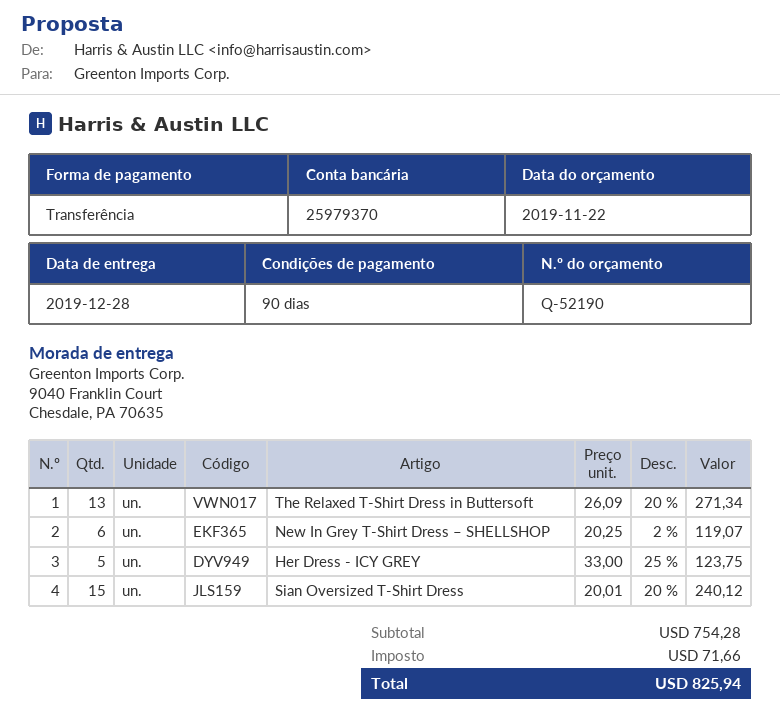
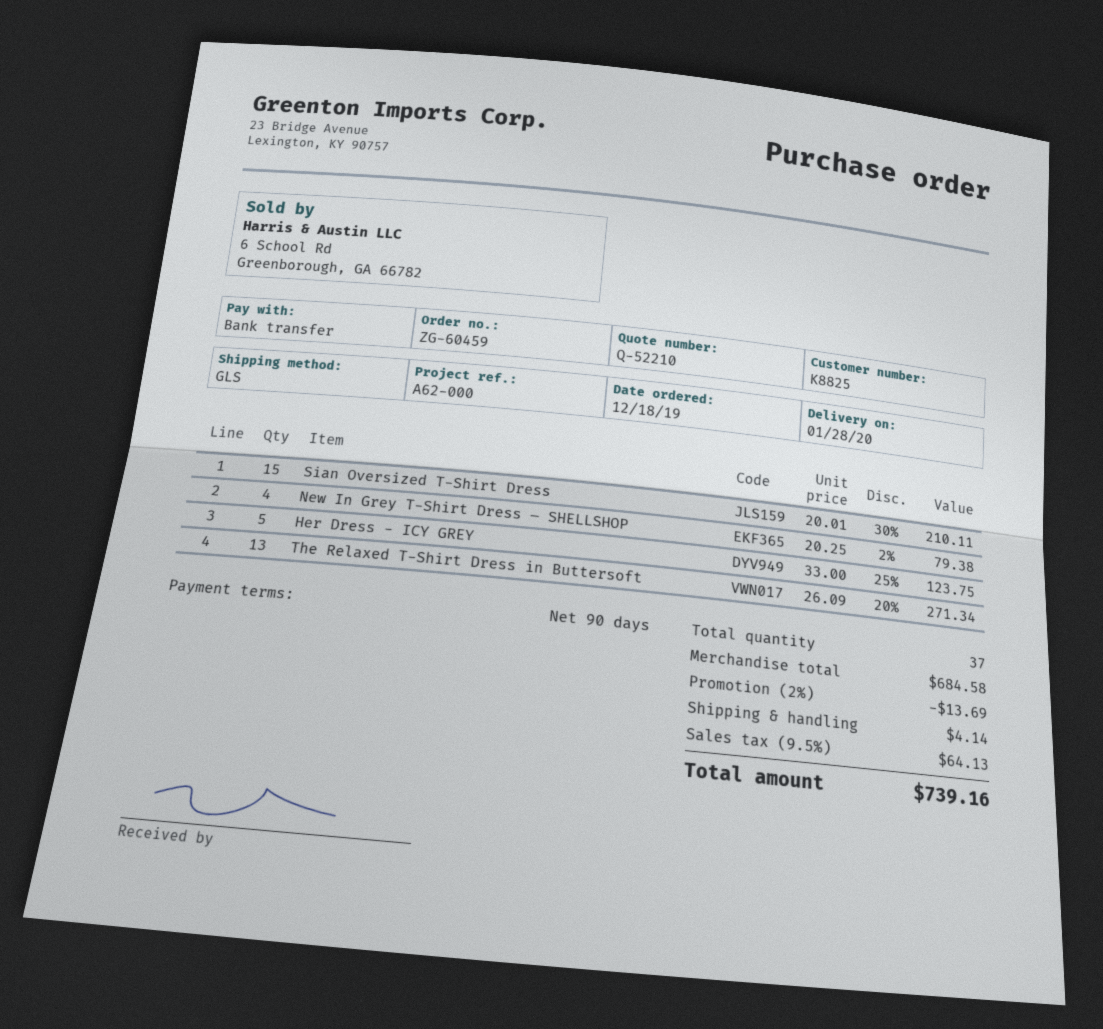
quote number: Q-52190 -> Q-52210
delivery date: 2019-12-28 -> 2020-01-28
New In Grey T-Shirt Dress – SHELLSHOP: 6 x 20.25 - 2% = 119.07 -> 4 x 20.25 - 2% = 79.38
Sian Oversized T-Shirt Dress: 15 x 20.01 - 20% = 240.12 -> 15 x 20.01 - 30% = 210.11
subtotal: 754.28 -> 684.58
discount: none -> 2% = 13.69
shipping: none -> 4.14
tax: 71.66 -> 64.13
total: 825.94 -> 739.16

